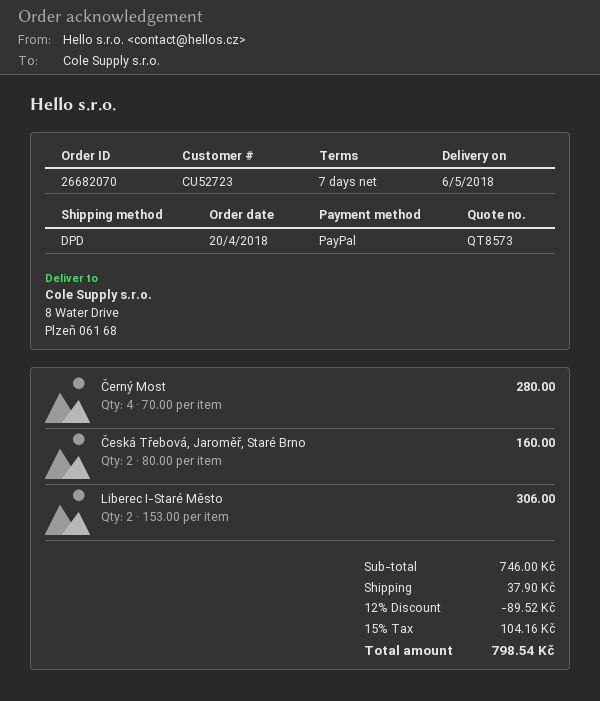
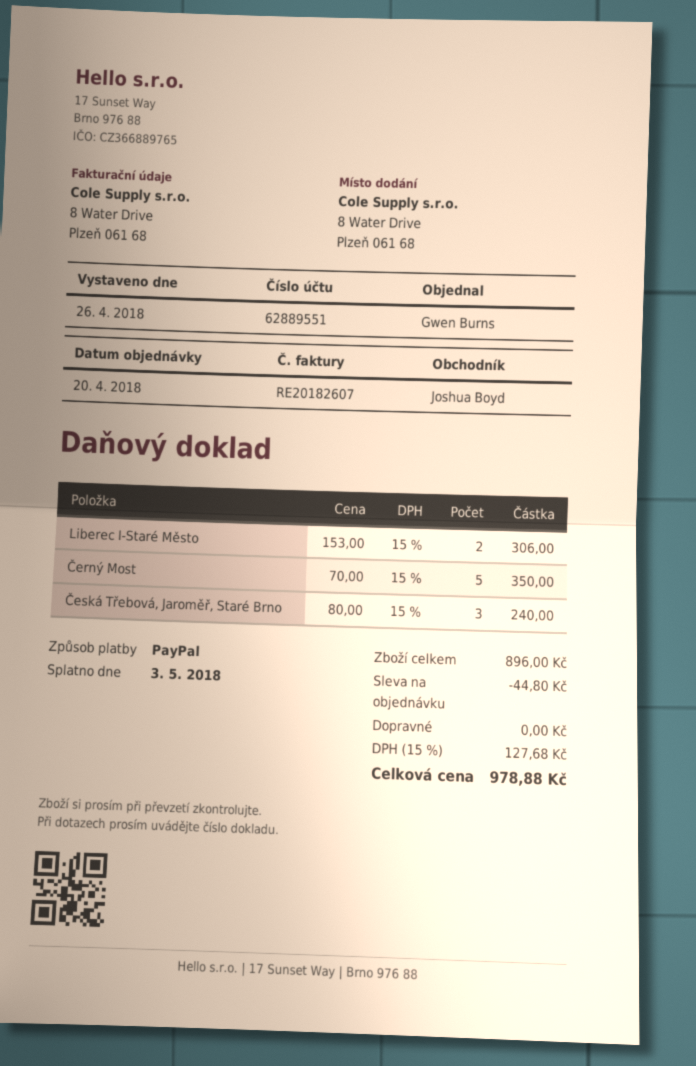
Černý Most: 4 x 70.00 = 280.00 -> 5 x 70.00 = 350.00
Česká Třebová, Jaroměř, Staré Brno: 2 x 80.00 = 160.00 -> 3 x 80.00 = 240.00
subtotal: 746.00 -> 896.00
discount: 89.52 -> 44.80
shipping: 37.90 -> 0.00
tax: 15% = 104.16 -> 15% = 127.68
total: 798.54 -> 978.88

